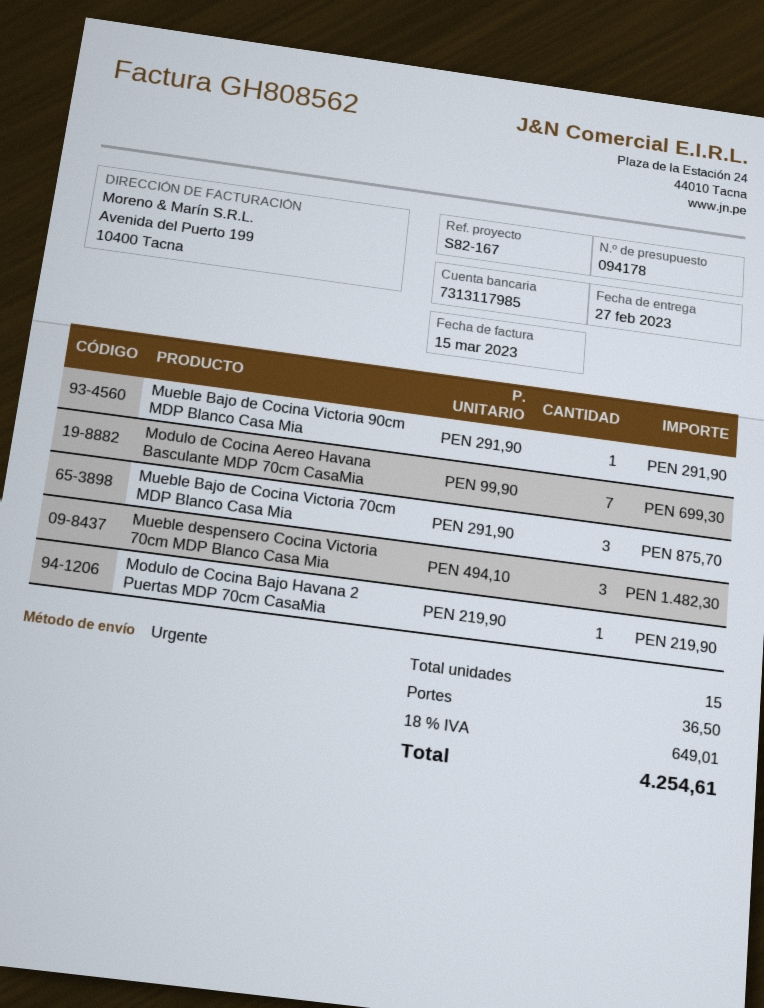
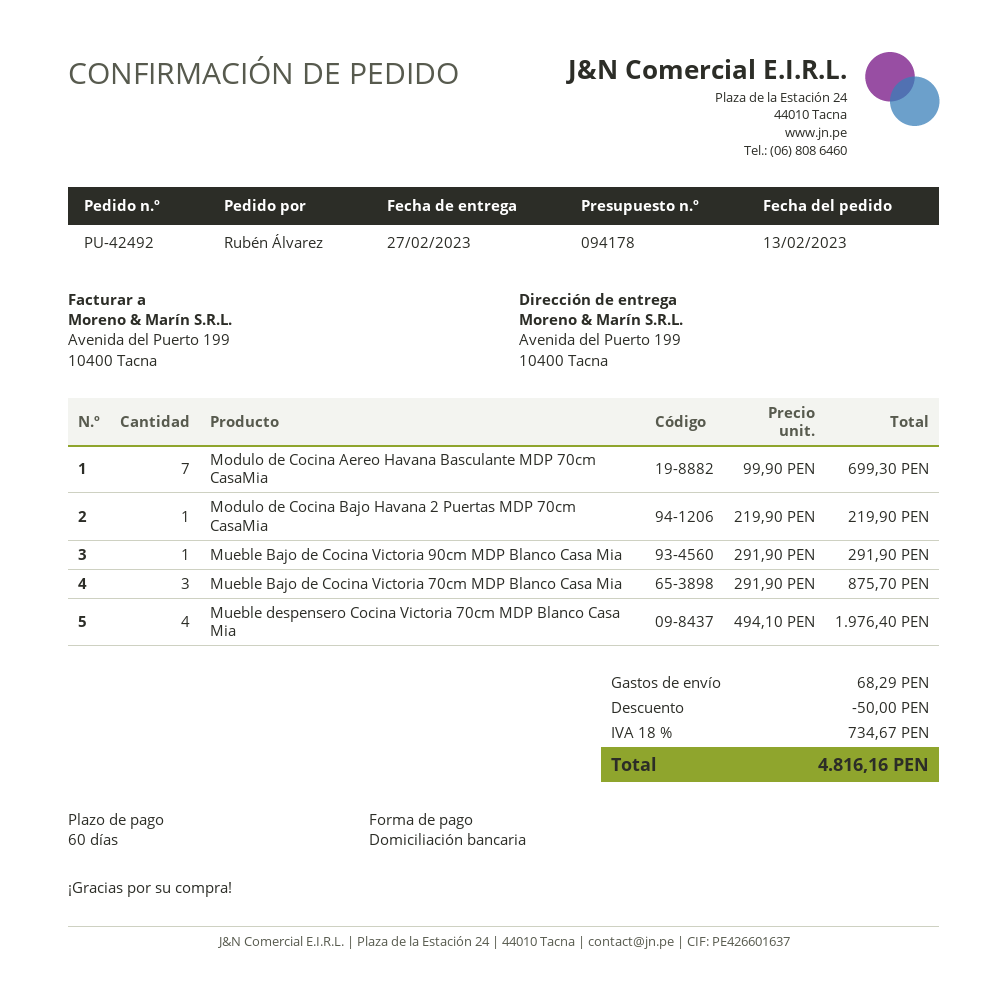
Mueble despensero Cocina Victoria 70cm MDP Blanco Casa Mia: 3 x 494.10 = 1482.30 -> 4 x 494.10 = 1976.40
discount: none -> 50.00
shipping: 36.50 -> 68.29
tax: 18% = 649.01 -> 18% = 734.67
total: 4254.61 -> 4816.16

